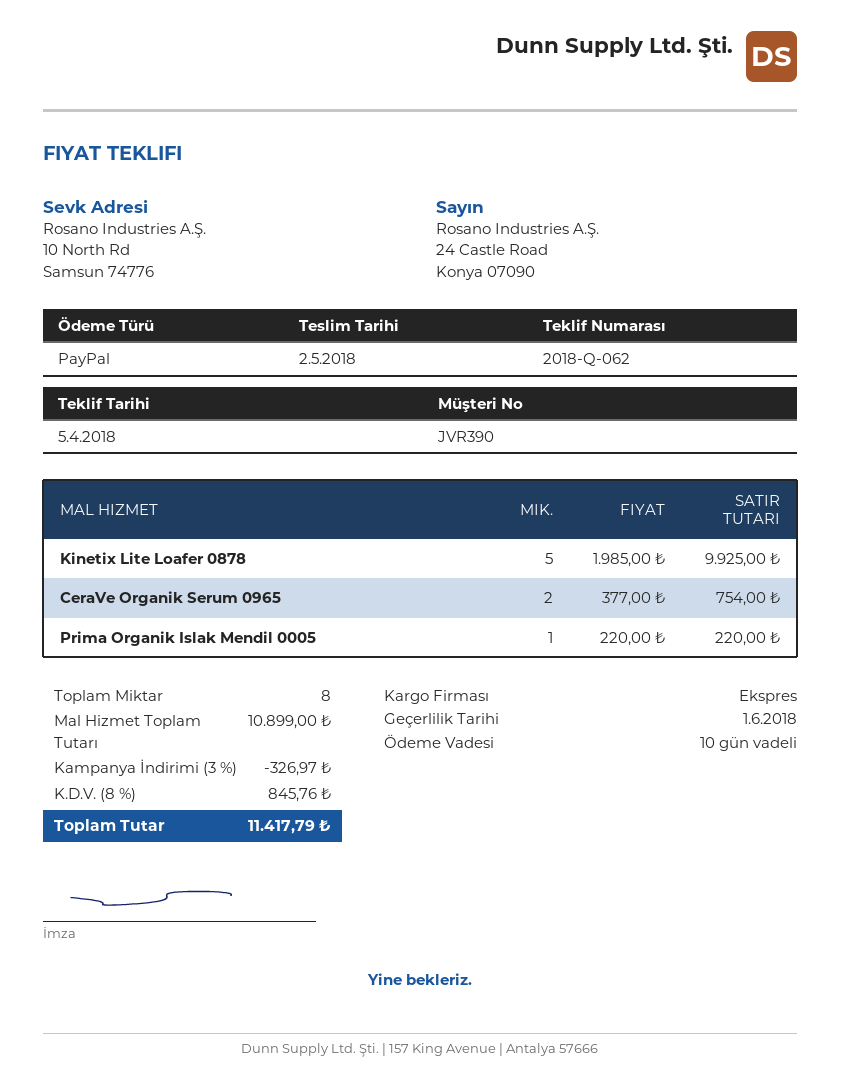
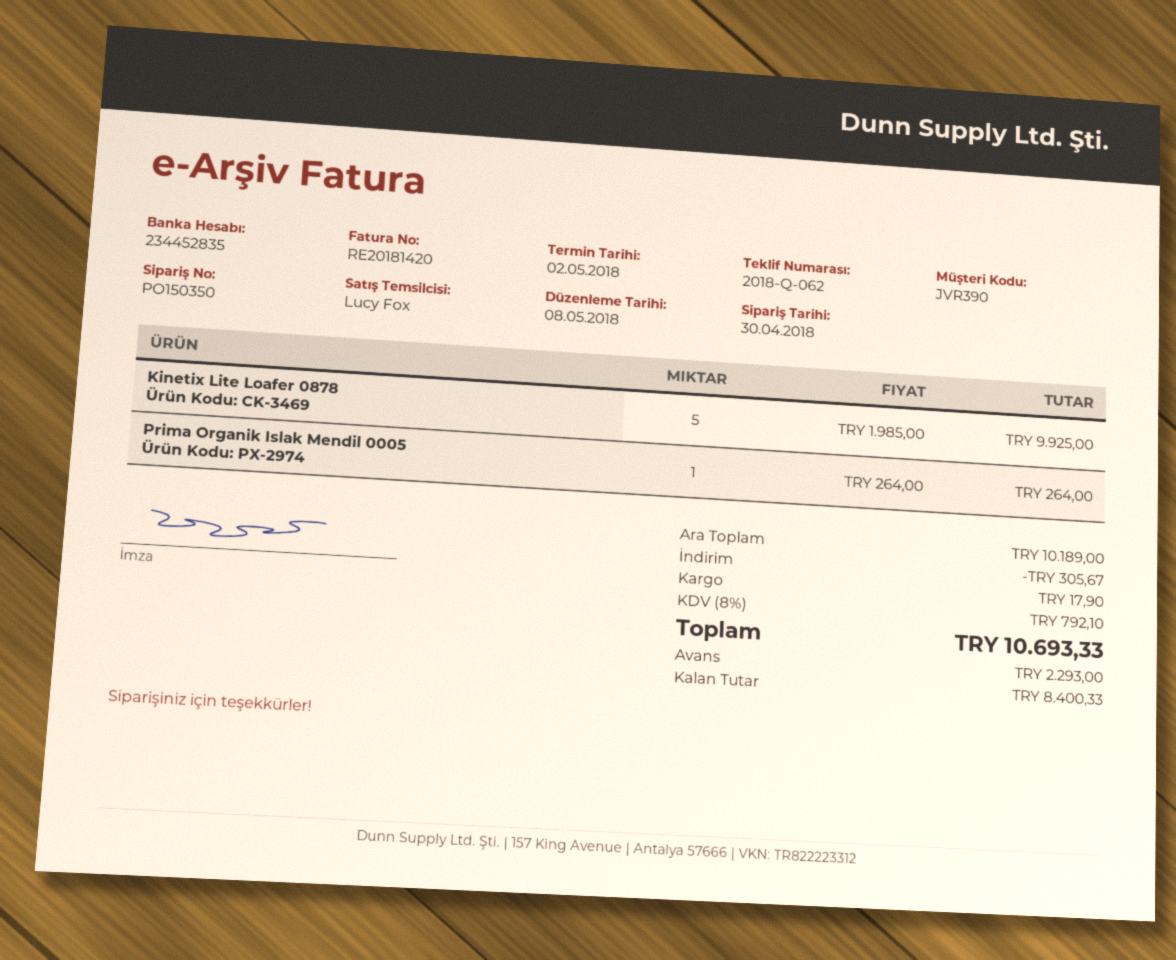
CeraVe Organik Serum 0965: 2 x 377.00 = 754.00 -> none
Prima Organik Islak Mendil 0005: 1 x 220.00 = 220.00 -> 1 x 264.00 = 264.00
subtotal: 10899.00 -> 10189.00
discount: 326.97 -> 305.67
shipping: none -> 17.90
tax: 8% = 845.76 -> 8% = 792.10
total: 11417.79 -> 10693.33

